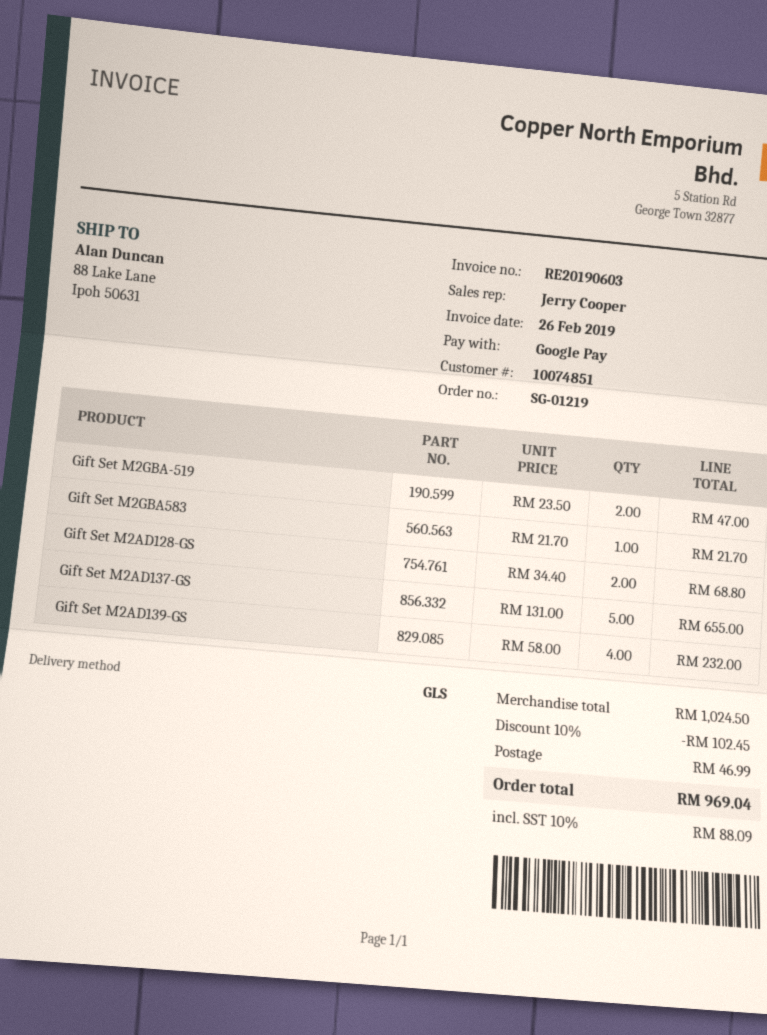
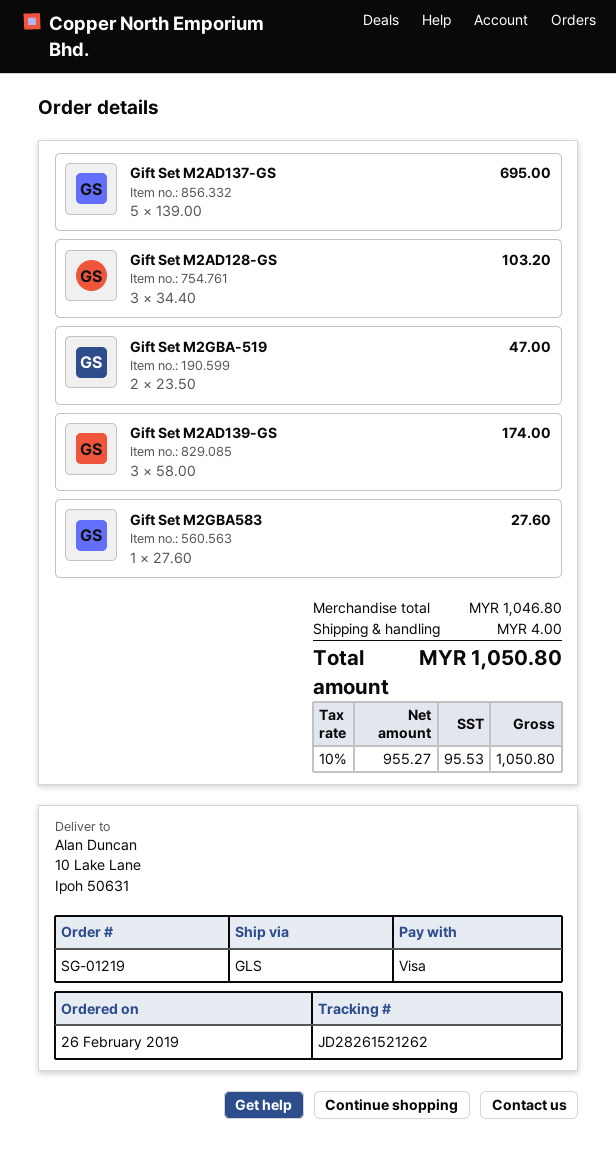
payment method: Google Pay -> Visa
ship to: 88 Lake Lane, Ipoh 50631 -> 10 Lake Lane, Ipoh 50631
Gift Set M2GBA583: 1 x 21.70 = 21.70 -> 1 x 27.60 = 27.60
Gift Set M2AD128-GS: 2 x 34.40 = 68.80 -> 3 x 34.40 = 103.20
Gift Set M2AD137-GS: 5 x 131.00 = 655.00 -> 5 x 139.00 = 695.00
Gift Set M2AD139-GS: 4 x 58.00 = 232.00 -> 3 x 58.00 = 174.00
subtotal: 1024.50 -> 1046.80
discount: 10% = 102.45 -> none
shipping: 46.99 -> 4.00
tax: 10% = 88.09 -> 10% = 95.53
total: 969.04 -> 1050.80

